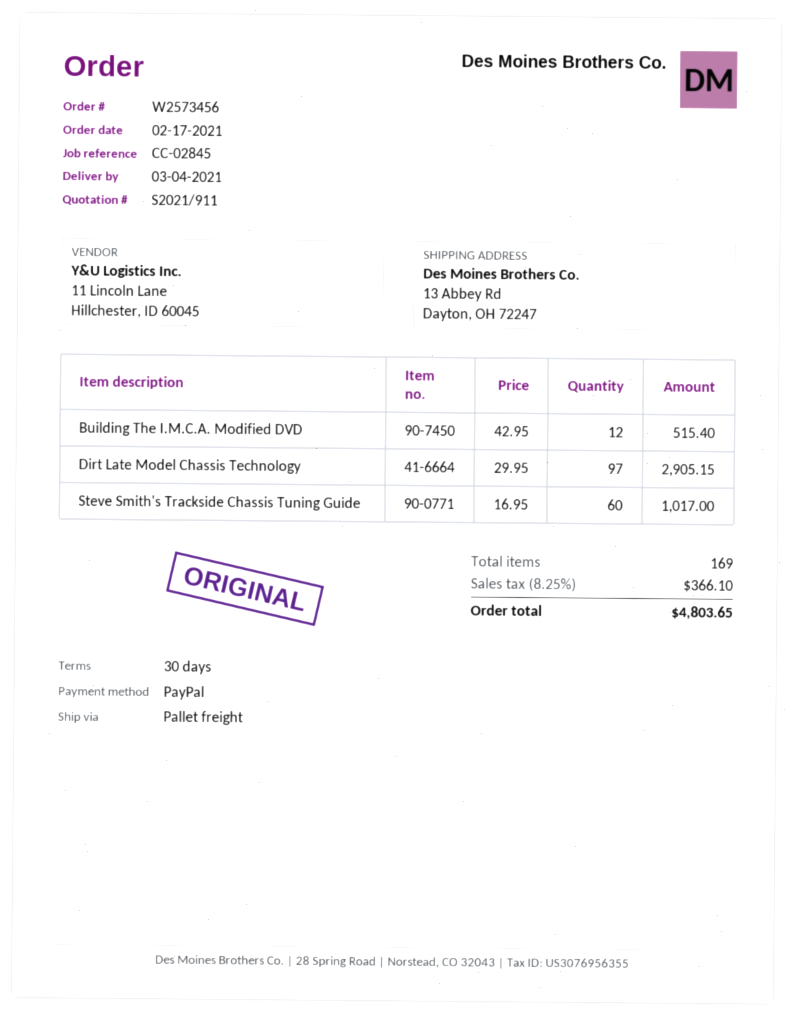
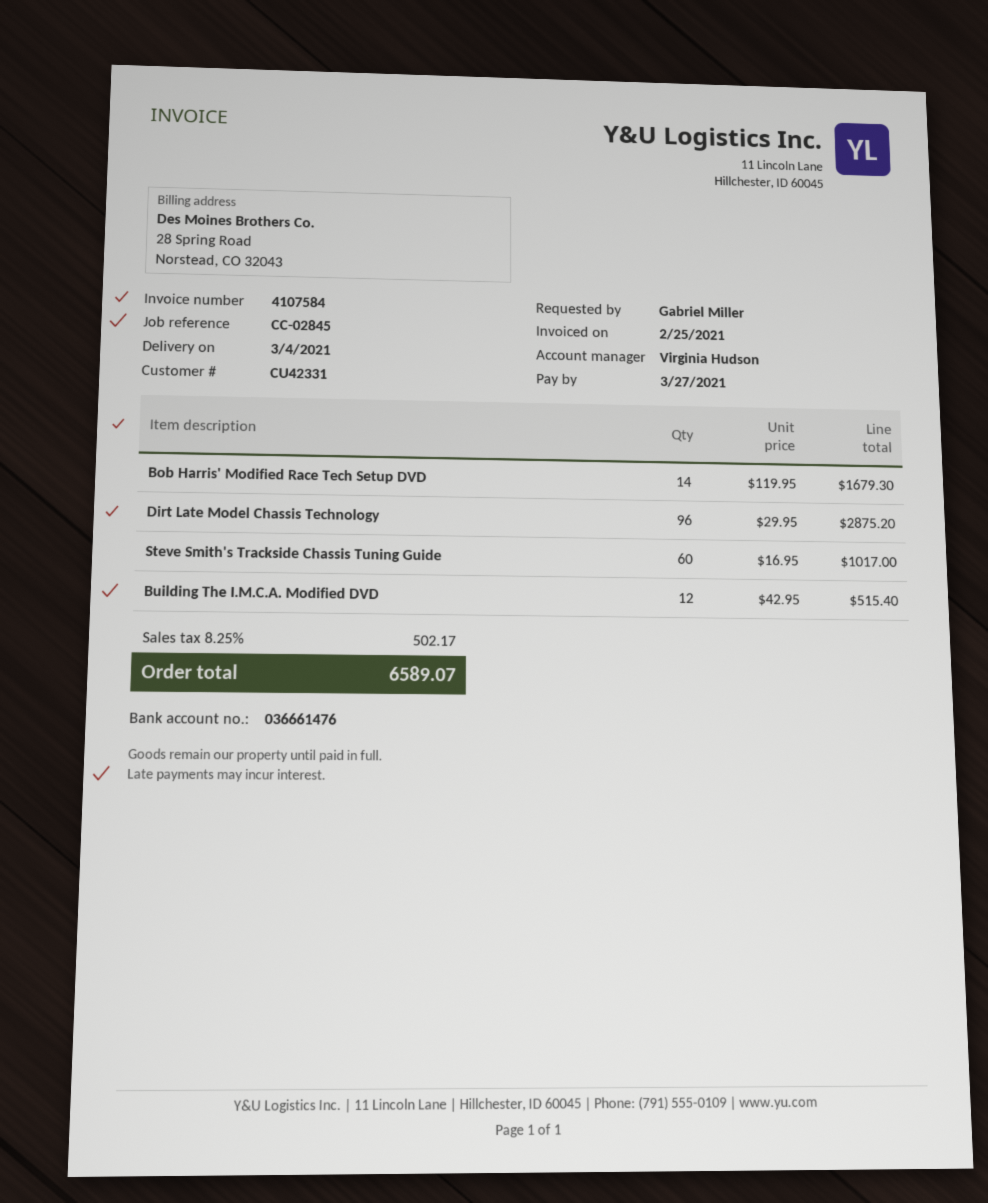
Dirt Late Model Chassis Technology: 97 x 29.95 = 2905.15 -> 96 x 29.95 = 2875.20
Bob Harris' Modified Race Tech Setup DVD: none -> 14 x 119.95 = 1679.30
tax: 8.25% = 366.10 -> 8.25% = 502.17
total: 4803.65 -> 6589.07

